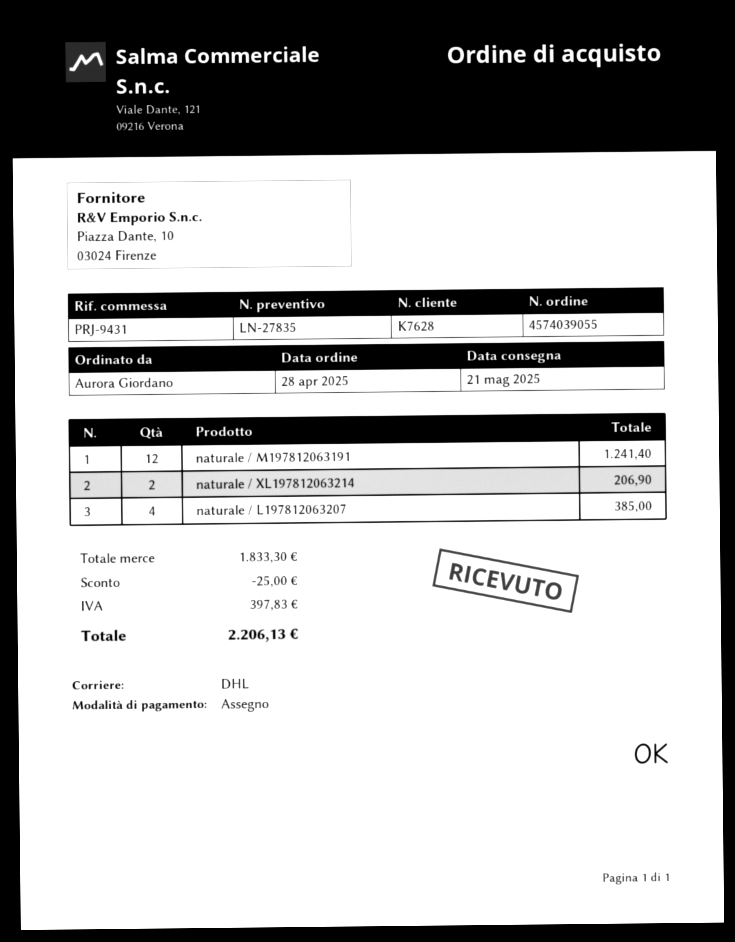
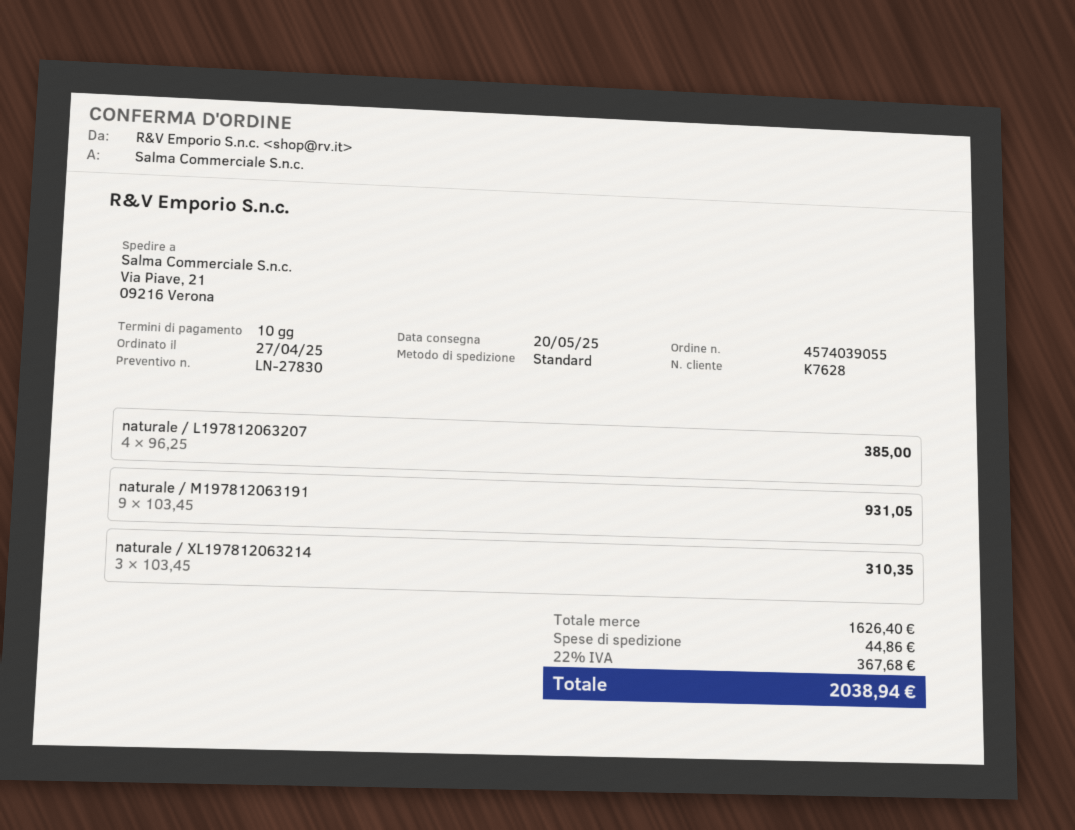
quote number: LN-27835 -> LN-27830
order date: 2025-04-28 -> 2025-04-27
delivery date: 2025-05-21 -> 2025-05-20
shipping method: DHL -> standard
naturale / M197812063191: 12 for 1241.40 -> 9 for 931.05
naturale / XL197812063214: 2 for 206.90 -> 3 for 310.35
subtotal: 1833.30 -> 1626.40
discount: 25.00 -> none
shipping: none -> 44.86
tax: 397.83 -> 367.68
total: 2206.13 -> 2038.94

